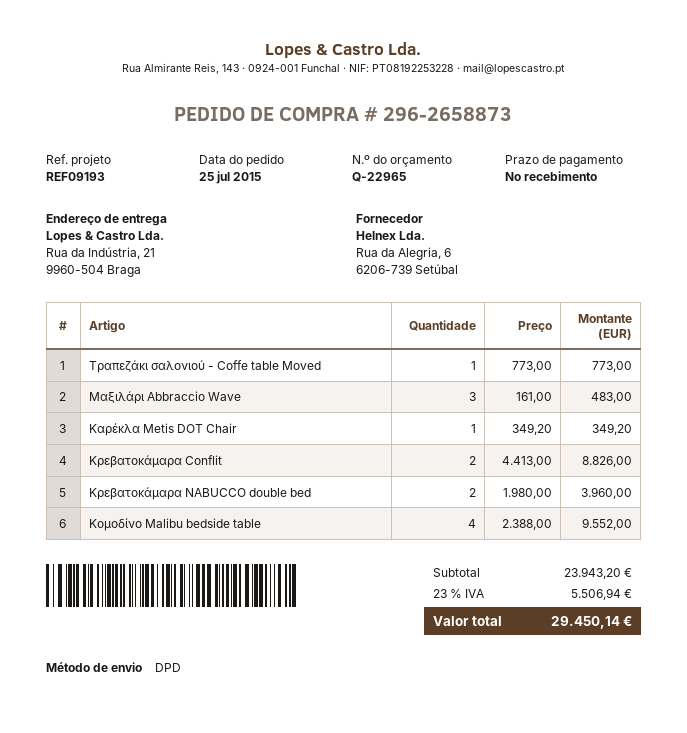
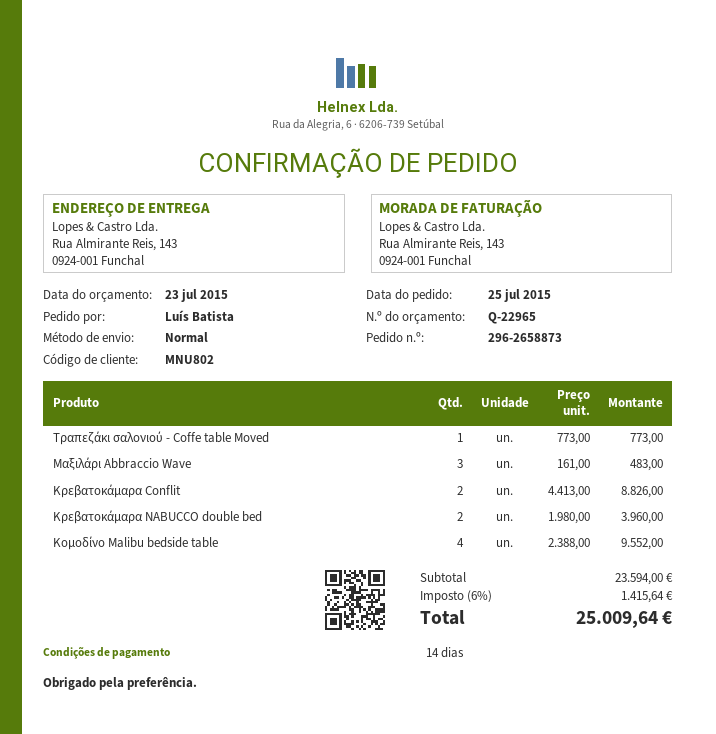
payment terms: on receipt -> 14 days
shipping method: DPD -> standard
ship to: Rua da Indústria, 21, 9960-504 Braga -> Rua Almirante Reis, 143, 0924-001 Funchal
Καρέκλα Metis DOT Chair: 1 x 349.20 = 349.20 -> none
subtotal: 23943.20 -> 23594.00
tax: 23% = 5506.94 -> 6% = 1415.64
total: 29450.14 -> 25009.64

